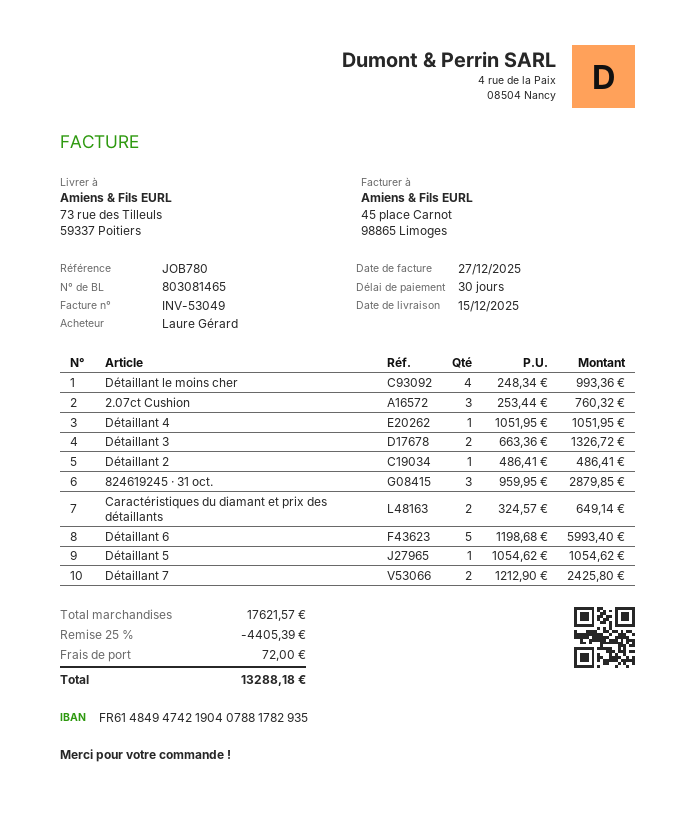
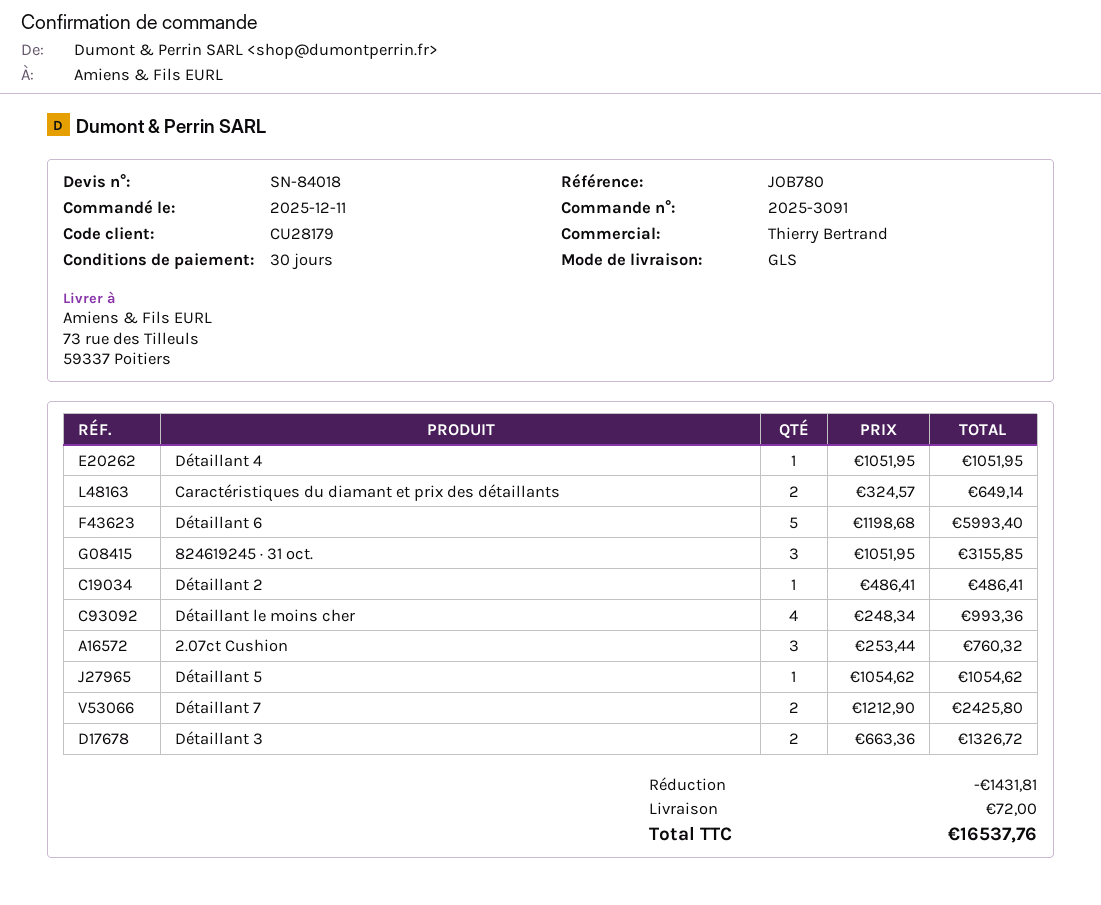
824619245 · 31 oct.: 3 x 959.95 = 2879.85 -> 3 x 1051.95 = 3155.85
discount: 4405.39 -> 1431.81
total: 13288.18 -> 16537.76

